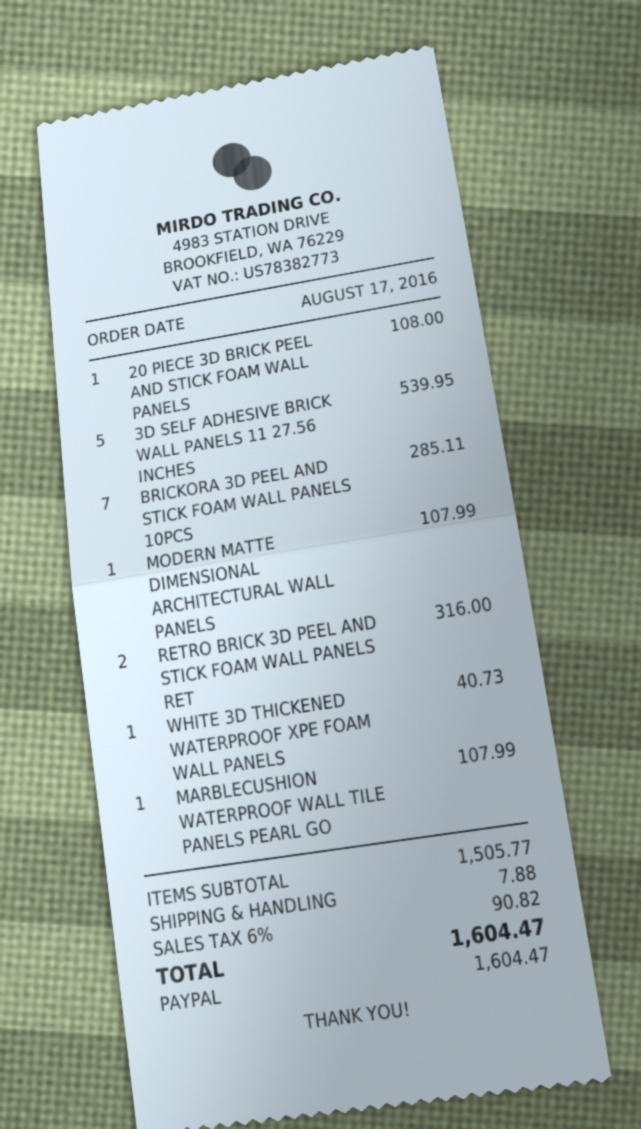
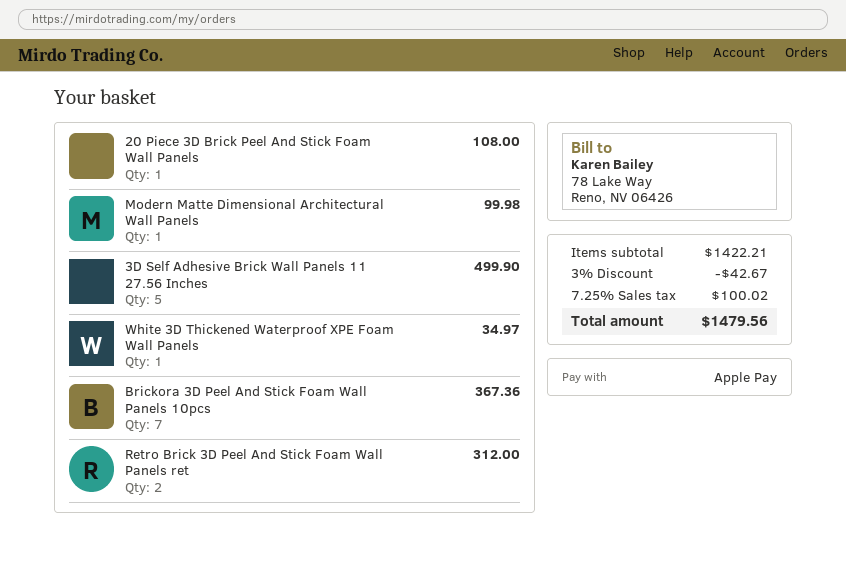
payment method: PayPal -> Apple Pay
3D SELF ADHESIVE BRICK WALL PANELS 11 27.56 INCHES: 5 for 539.95 -> 5 for 499.90
BRICKORA 3D PEEL AND STICK FOAM WALL PANELS 10PCS: 7 for 285.11 -> 7 for 367.36
MODERN MATTE DIMENSIONAL ARCHITECTURAL WALL PANELS: 1 for 107.99 -> 1 for 99.98
RETRO BRICK 3D PEEL AND STICK FOAM WALL PANELS RET: 2 for 316.00 -> 2 for 312.00
WHITE 3D THICKENED WATERPROOF XPE FOAM WALL PANELS: 1 for 40.73 -> 1 for 34.97
MARBLECUSHION WATERPROOF WALL TILE PANELS PEARL GO: 1 for 107.99 -> none
subtotal: 1505.77 -> 1422.21
discount: none -> 3% = 42.67
shipping: 7.88 -> none
tax: 6% = 90.82 -> 7.25% = 100.02
total: 1604.47 -> 1479.56

